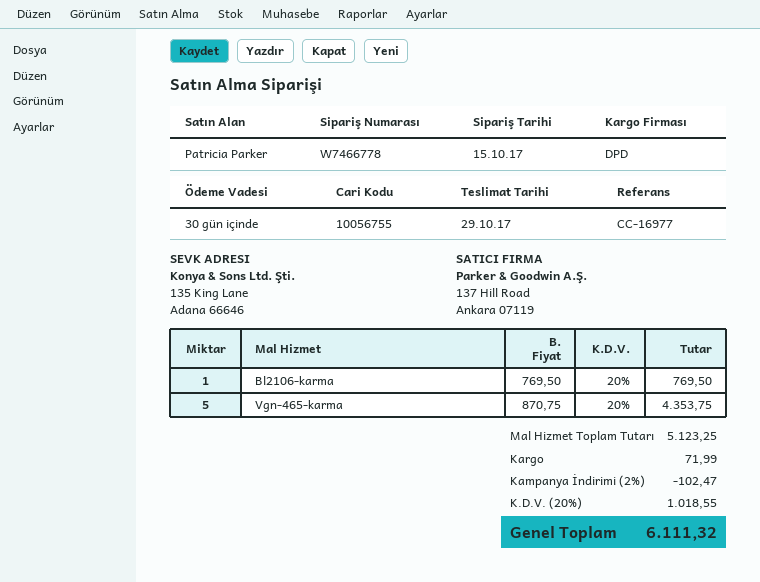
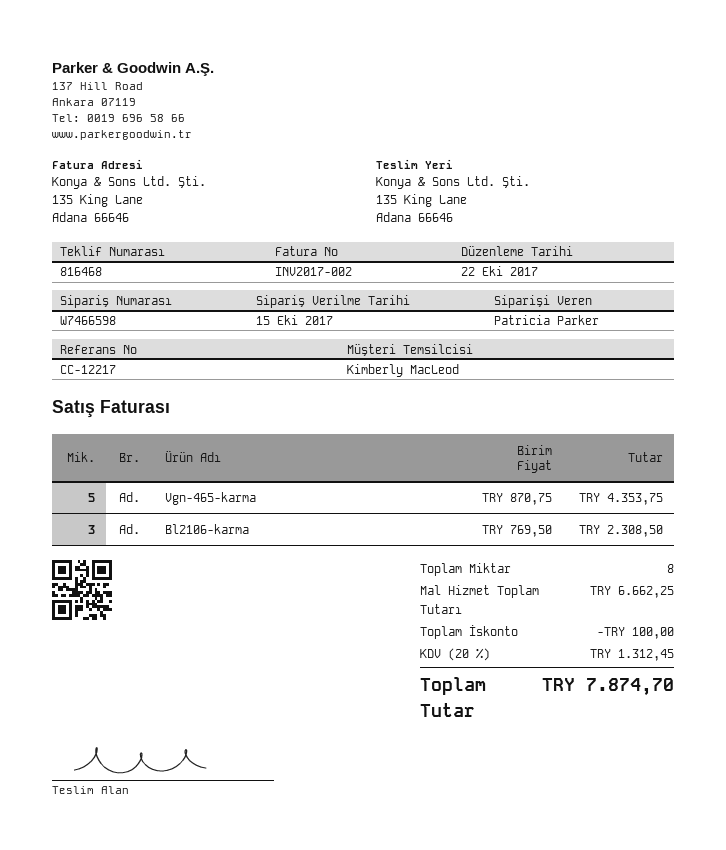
order number: W7466778 -> W7466598
reference: CC-16977 -> CC-12217
Bl2106-karma: 1 x 769.50 = 769.50 -> 3 x 769.50 = 2308.50
subtotal: 5123.25 -> 6662.25
discount: 102.47 -> 100.00
shipping: 71.99 -> none
tax: 20% = 1018.55 -> 20% = 1312.45
total: 6111.32 -> 7874.70

